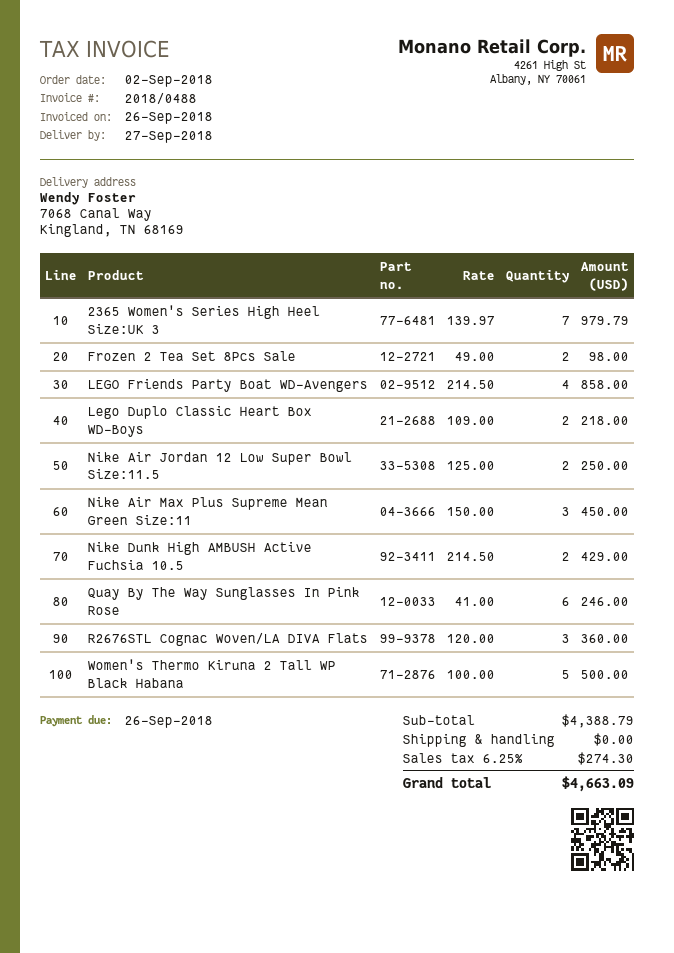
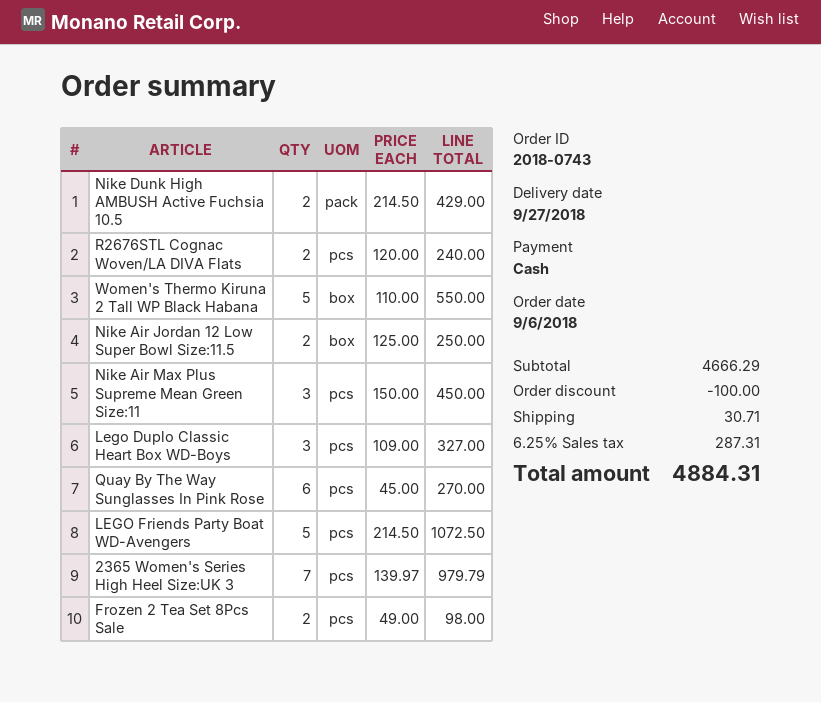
order date: 2018-09-02 -> 2018-09-06
LEGO Friends Party Boat WD-Avengers: 4 x 214.50 = 858.00 -> 5 x 214.50 = 1072.50
Lego Duplo Classic Heart Box WD-Boys: 2 x 109.00 = 218.00 -> 3 x 109.00 = 327.00
Quay By The Way Sunglasses In Pink Rose: 6 x 41.00 = 246.00 -> 6 x 45.00 = 270.00
R2676STL Cognac Woven/LA DIVA Flats: 3 x 120.00 = 360.00 -> 2 x 120.00 = 240.00
Women's Thermo Kiruna 2 Tall WP Black Habana: 5 x 100.00 = 500.00 -> 5 x 110.00 = 550.00
subtotal: 4388.79 -> 4666.29
discount: none -> 100.00
shipping: 0.00 -> 30.71
tax: 6.25% = 274.30 -> 6.25% = 287.31
total: 4663.09 -> 4884.31

